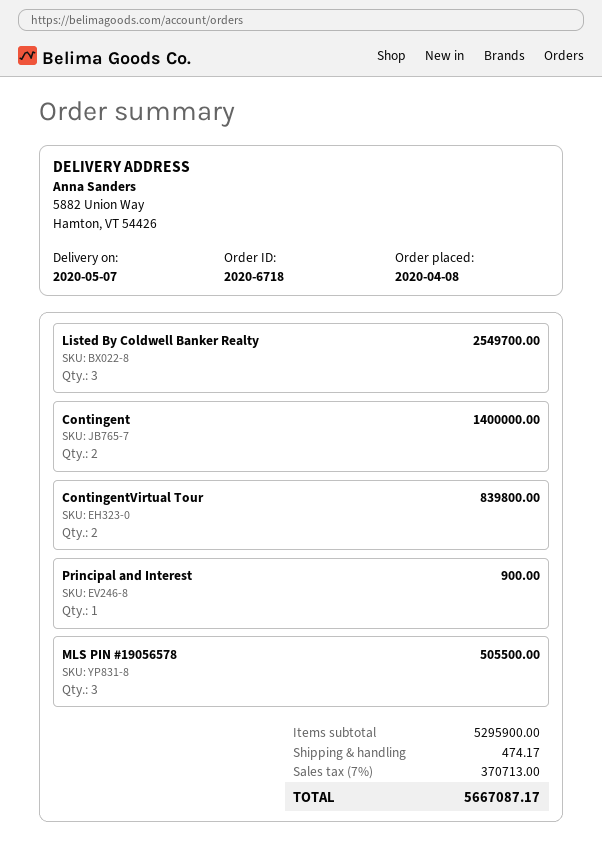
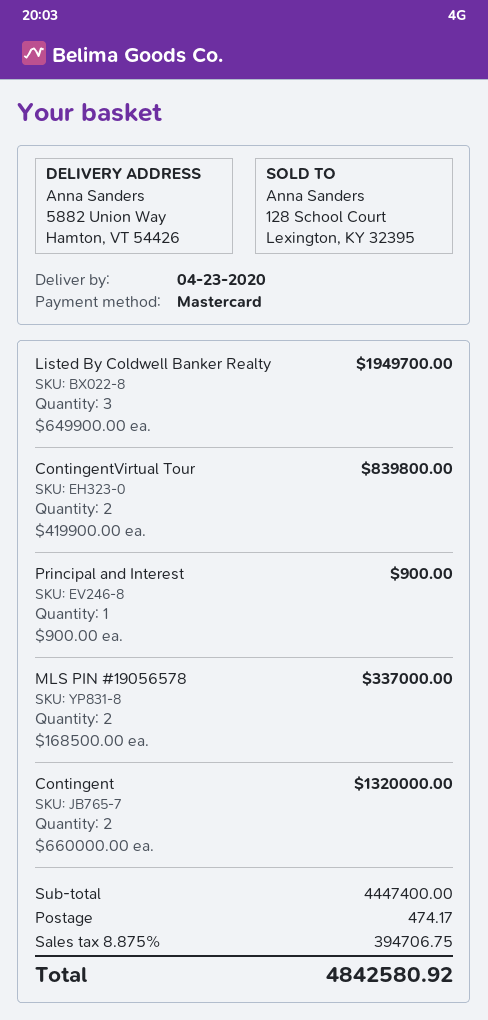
delivery date: 2020-05-07 -> 2020-04-23
Listed By Coldwell Banker Realty: 3 for 2549700.00 -> 3 for 1949700.00
Contingent: 2 for 1400000.00 -> 2 for 1320000.00
MLS PIN #19056578: 3 for 505500.00 -> 2 for 337000.00
subtotal: 5295900.00 -> 4447400.00
tax: 7% = 370713.00 -> 8.875% = 394706.75
total: 5667087.17 -> 4842580.92

